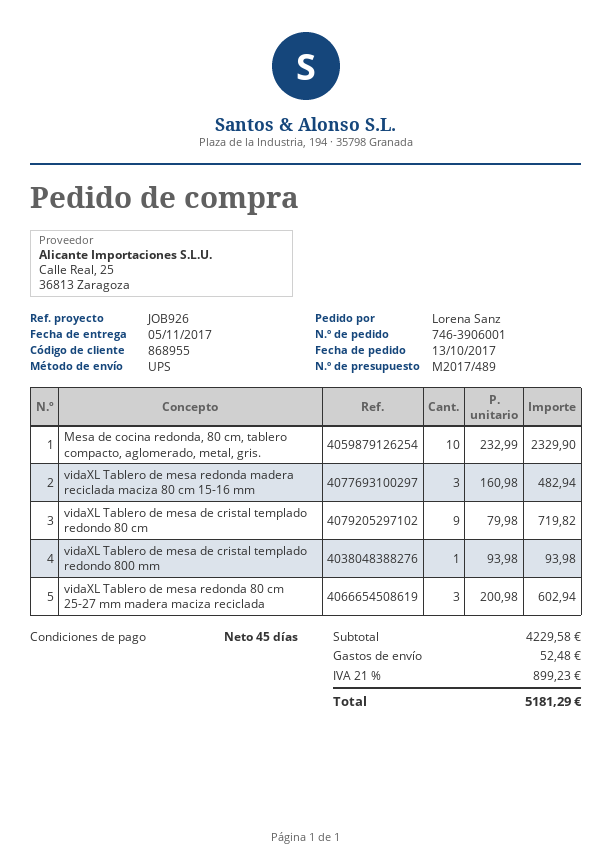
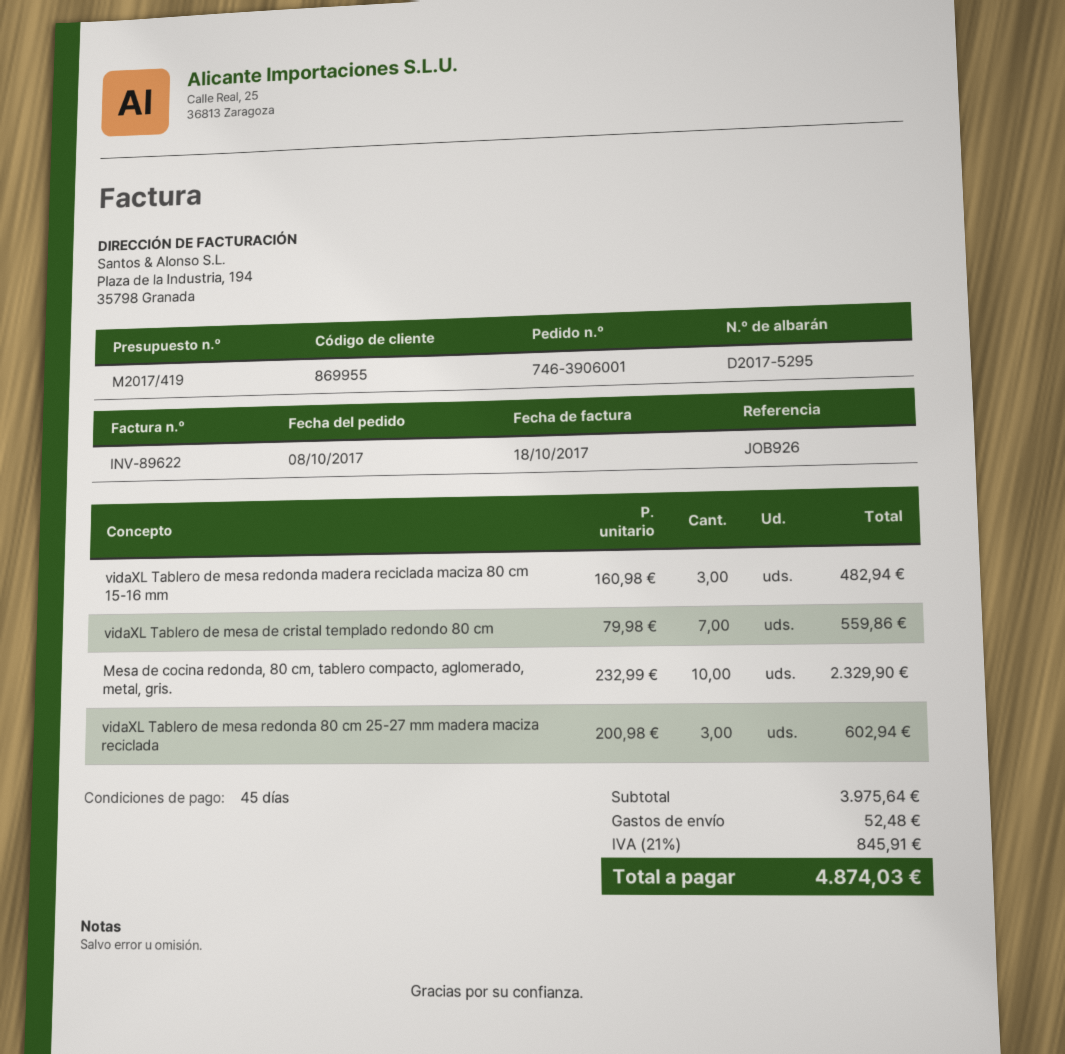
quote number: M2017/489 -> M2017/419
order date: 2017-10-13 -> 2017-10-08
customer number: 868955 -> 869955
vidaXL Tablero de mesa de cristal templado redondo 80 cm: 9 x 79.98 = 719.82 -> 7 x 79.98 = 559.86
vidaXL Tablero de mesa de cristal templado redondo 800 mm: 1 x 93.98 = 93.98 -> none
subtotal: 4229.58 -> 3975.64
tax: 21% = 899.23 -> 21% = 845.91
total: 5181.29 -> 4874.03

